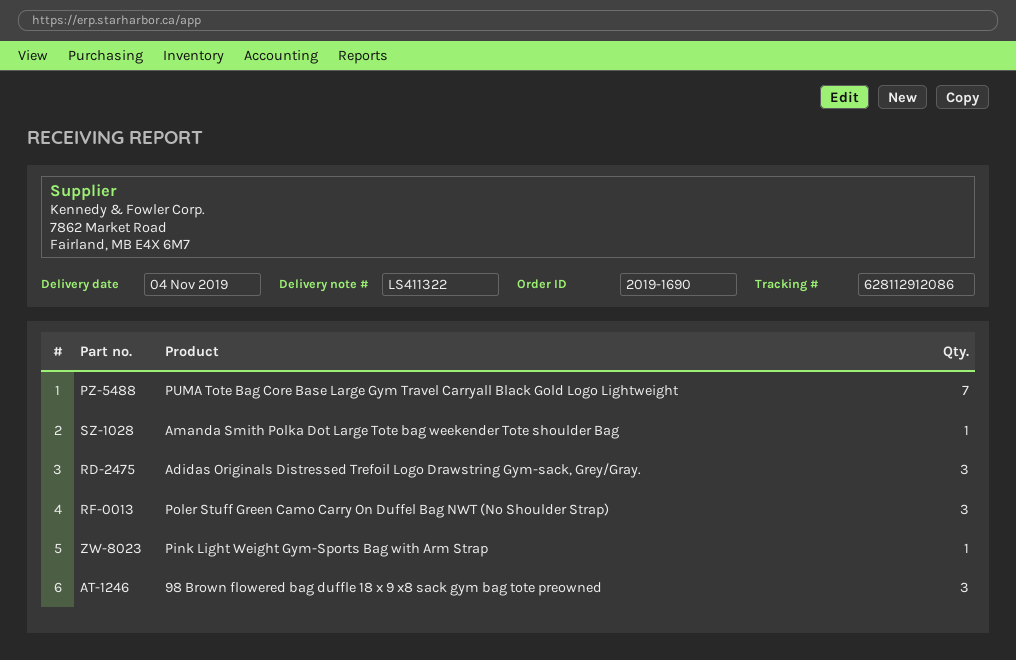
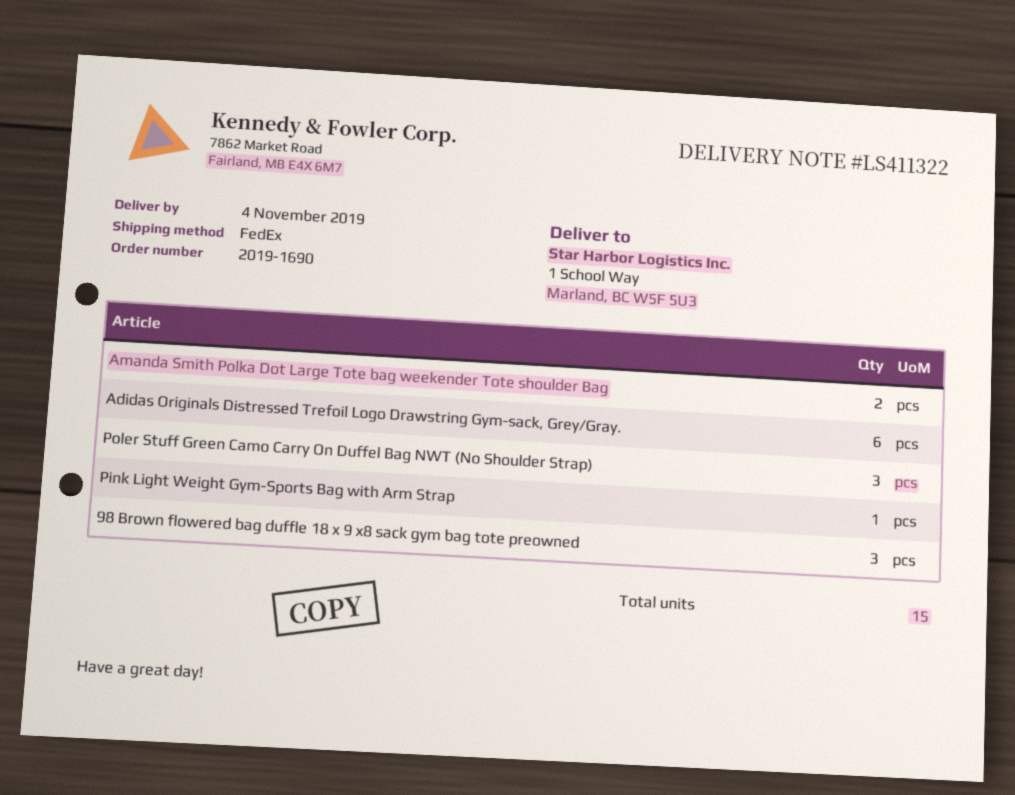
PUMA Tote Bag Core Base Large Gym Travel Carryall Black Gold Logo Lightweight: 7 -> none
Amanda Smith Polka Dot Large Tote bag weekender Tote shoulder Bag: 1 -> 2
Adidas Originals Distressed Trefoil Logo Drawstring Gym-sack, Grey/Gray.: 3 -> 6

